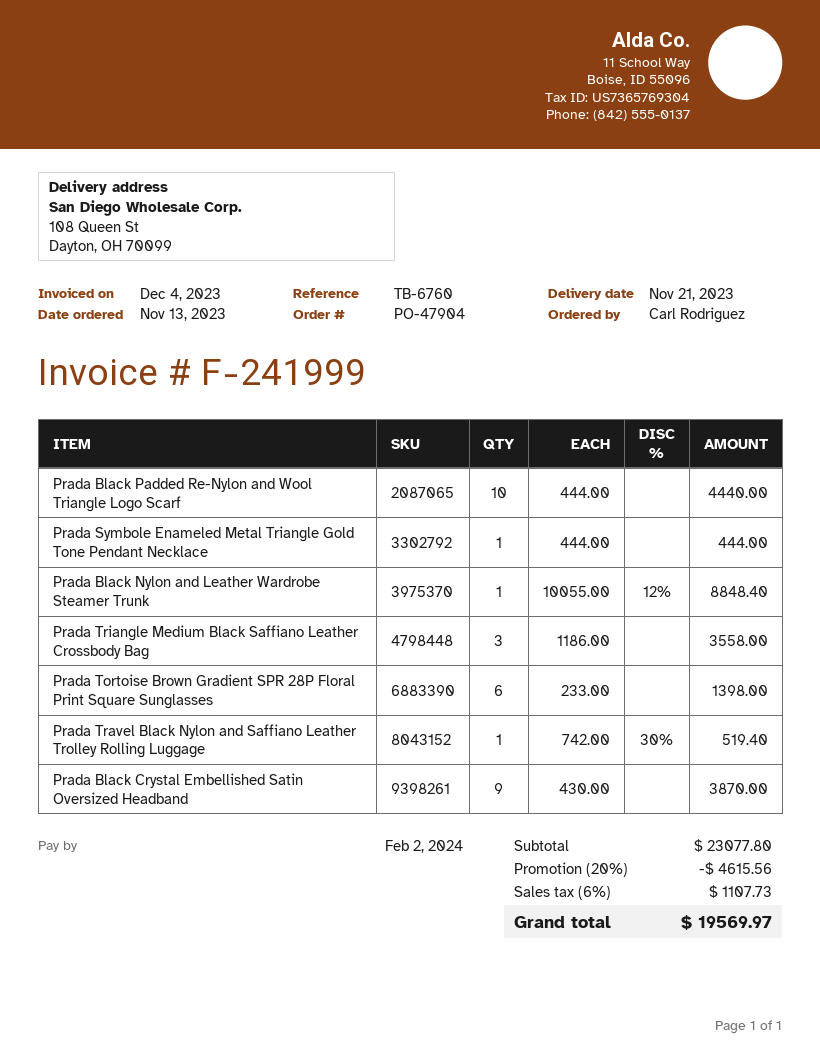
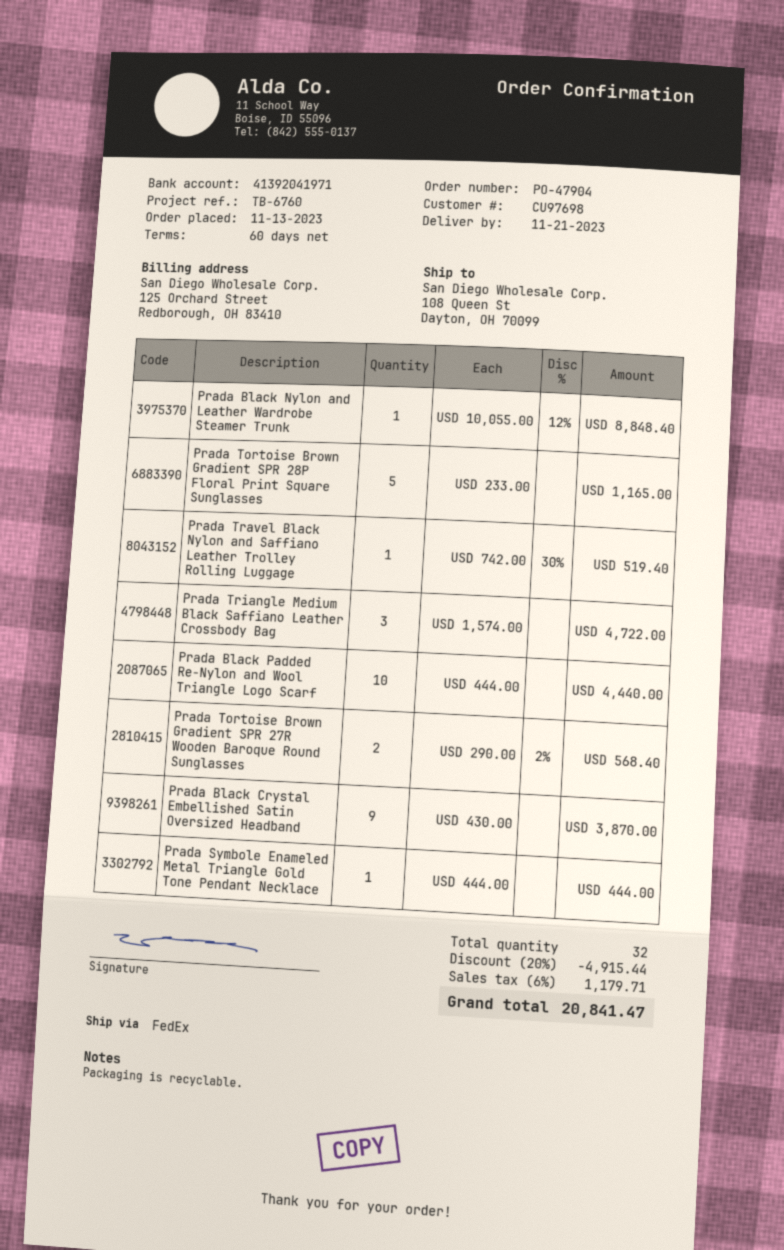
Prada Triangle Medium Black Saffiano Leather Crossbody Bag: 3 x 1186.00 = 3558.00 -> 3 x 1574.00 = 4722.00
Prada Tortoise Brown Gradient SPR 28P Floral Print Square Sunglasses: 6 x 233.00 = 1398.00 -> 5 x 233.00 = 1165.00
Prada Tortoise Brown Gradient SPR 27R Wooden Baroque Round Sunglasses: none -> 2 x 290.00 - 2% = 568.40
discount: 20% = 4615.56 -> 20% = 4915.44
tax: 6% = 1107.73 -> 6% = 1179.71
total: 19569.97 -> 20841.47

